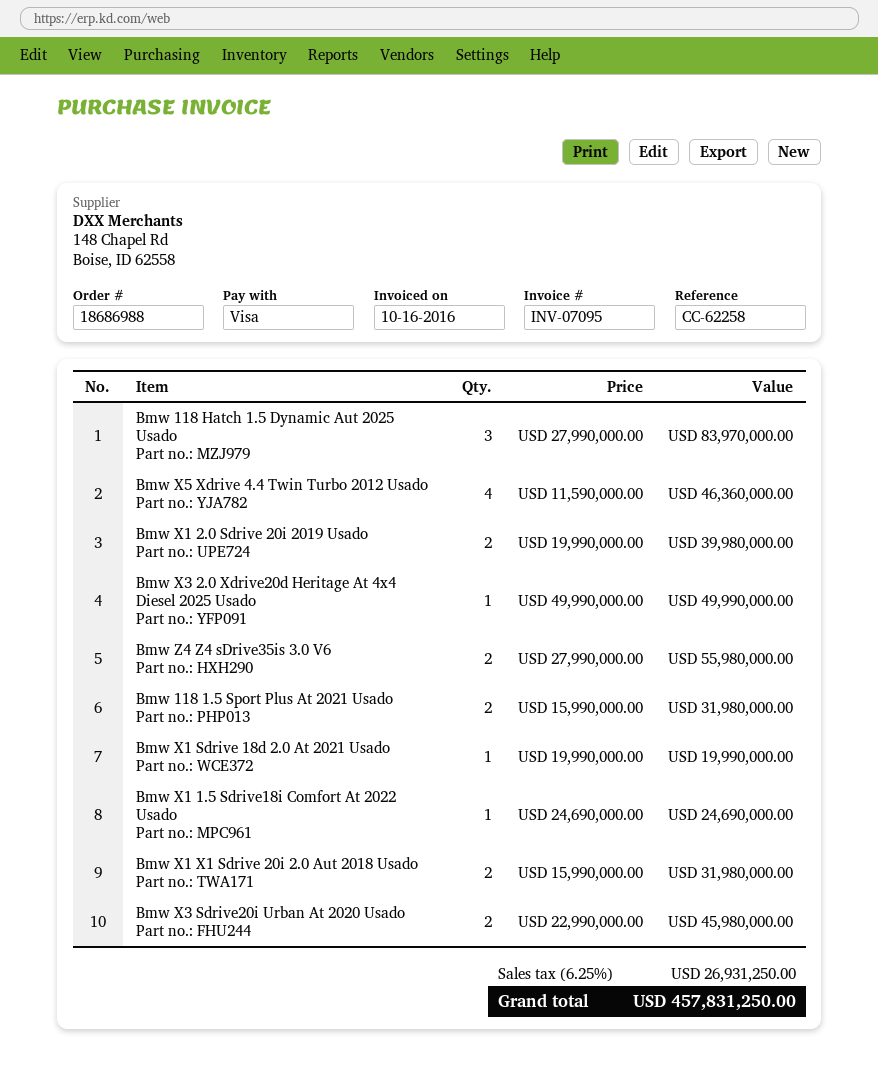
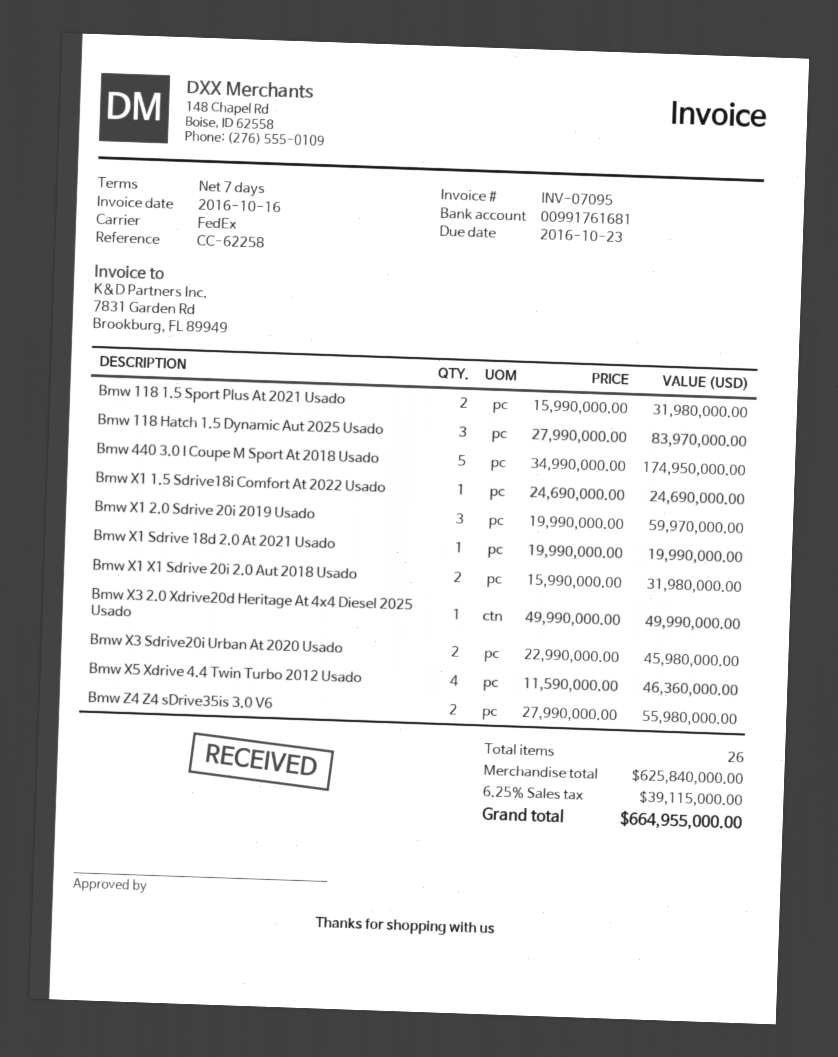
Bmw X1 2.0 Sdrive 20i 2019 Usado: 2 x 19990000.00 = 39980000.00 -> 3 x 19990000.00 = 59970000.00
Bmw 440 3.0 I Coupe M Sport At 2018 Usado: none -> 5 x 34990000.00 = 174950000.00
tax: 6.25% = 26931250.00 -> 6.25% = 39115000.00
total: 457831250.00 -> 664955000.00

